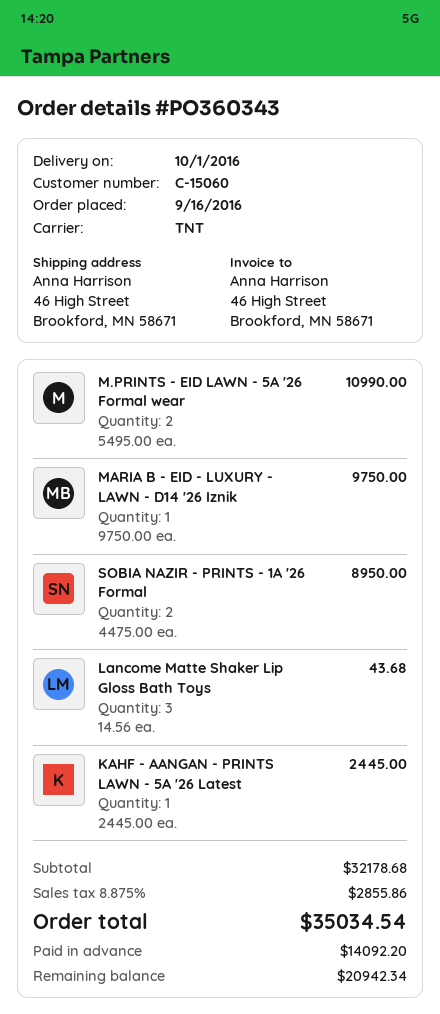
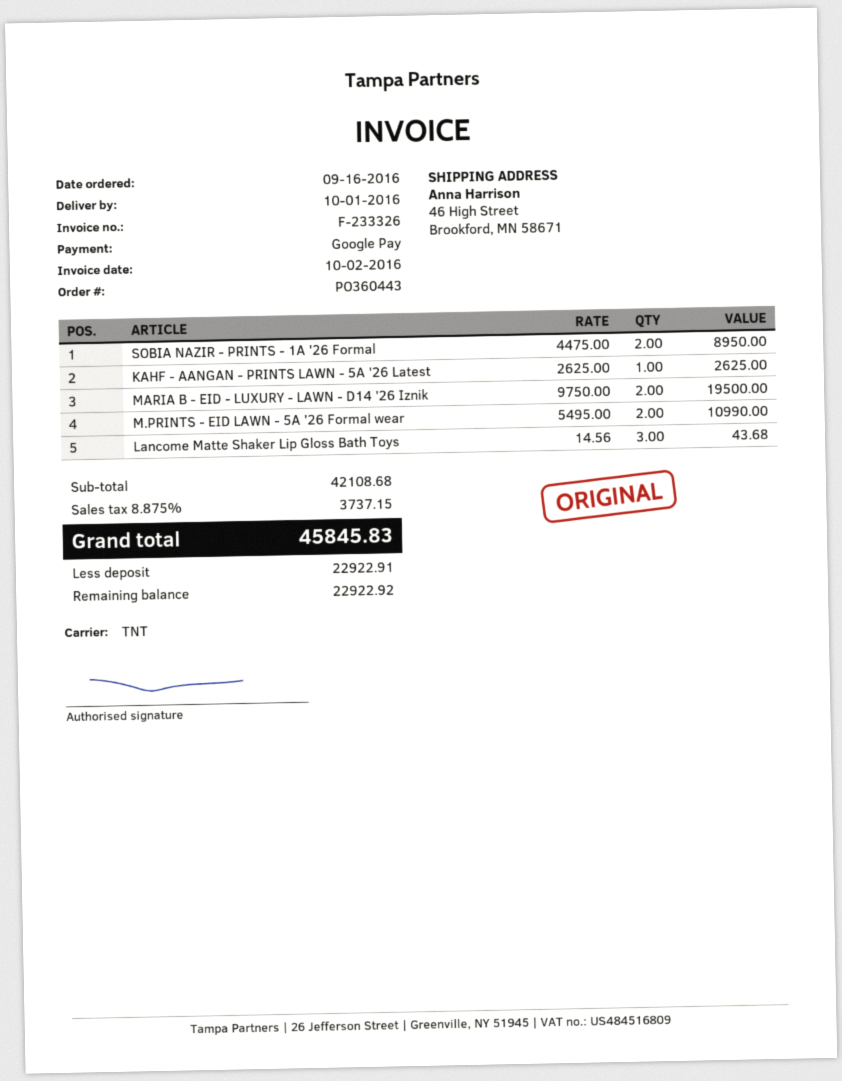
order number: PO360343 -> PO360443
MARIA B - EID - LUXURY - LAWN - D14 '26 Iznik: 1 x 9750.00 = 9750.00 -> 2 x 9750.00 = 19500.00
KAHF - AANGAN - PRINTS LAWN - 5A '26 Latest: 1 x 2445.00 = 2445.00 -> 1 x 2625.00 = 2625.00
subtotal: 32178.68 -> 42108.68
tax: 8.875% = 2855.86 -> 8.875% = 3737.15
total: 35034.54 -> 45845.83
deposit: 14092.20 -> 22922.91
balance: 20942.34 -> 22922.92

